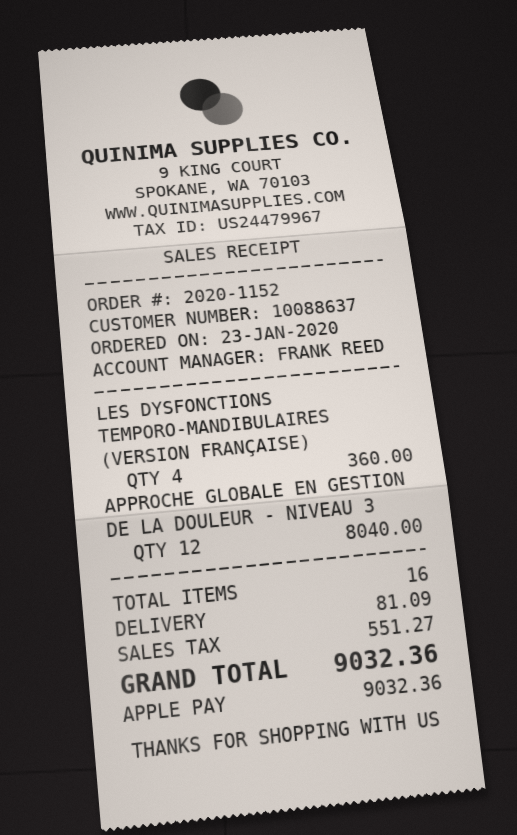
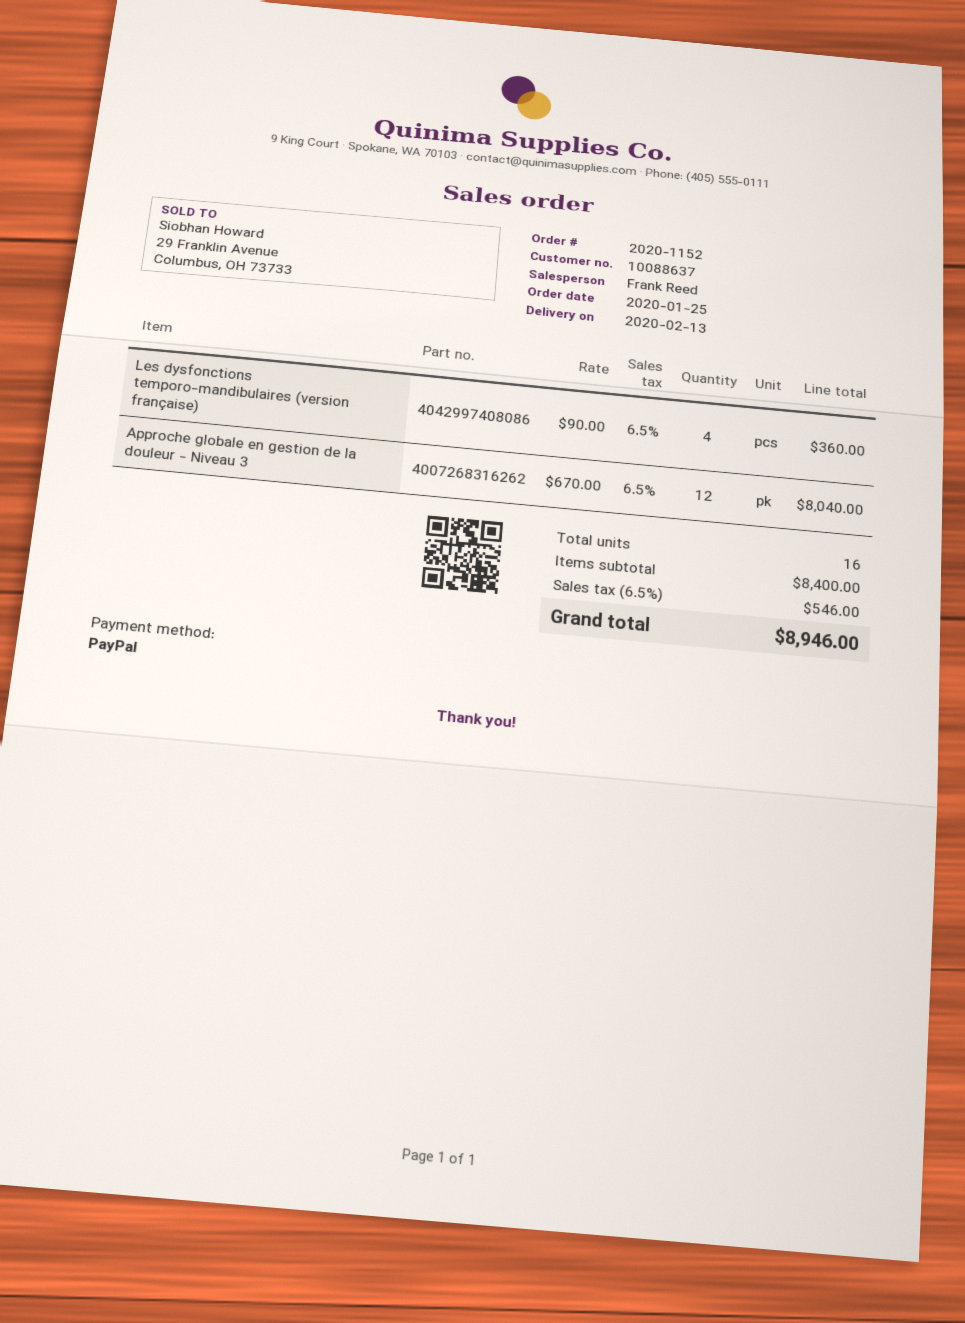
order date: 2020-01-23 -> 2020-01-25
payment method: Apple Pay -> PayPal
shipping: 81.09 -> none
tax: 551.27 -> 546.00
total: 9032.36 -> 8946.00

